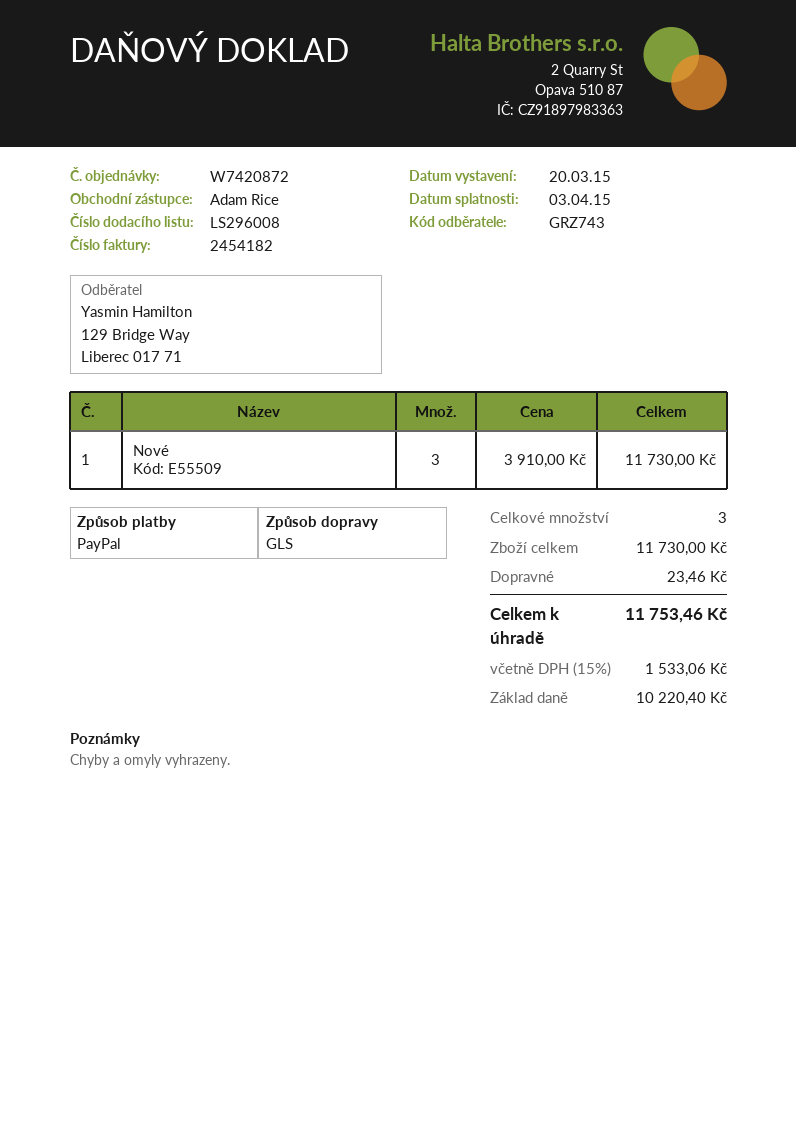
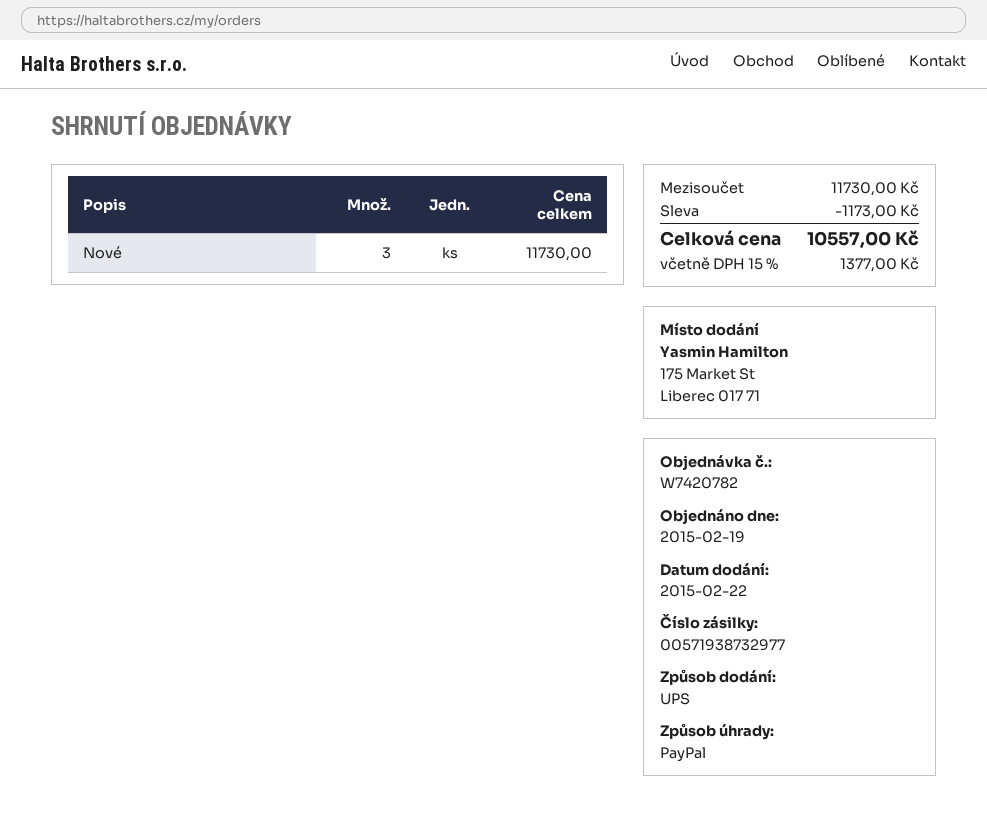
order number: W7420872 -> W7420782
shipping method: GLS -> UPS
discount: none -> 1173.00
shipping: 23.46 -> none
tax: 15% = 1533.06 -> 15% = 1377.00
total: 11753.46 -> 10557.00

